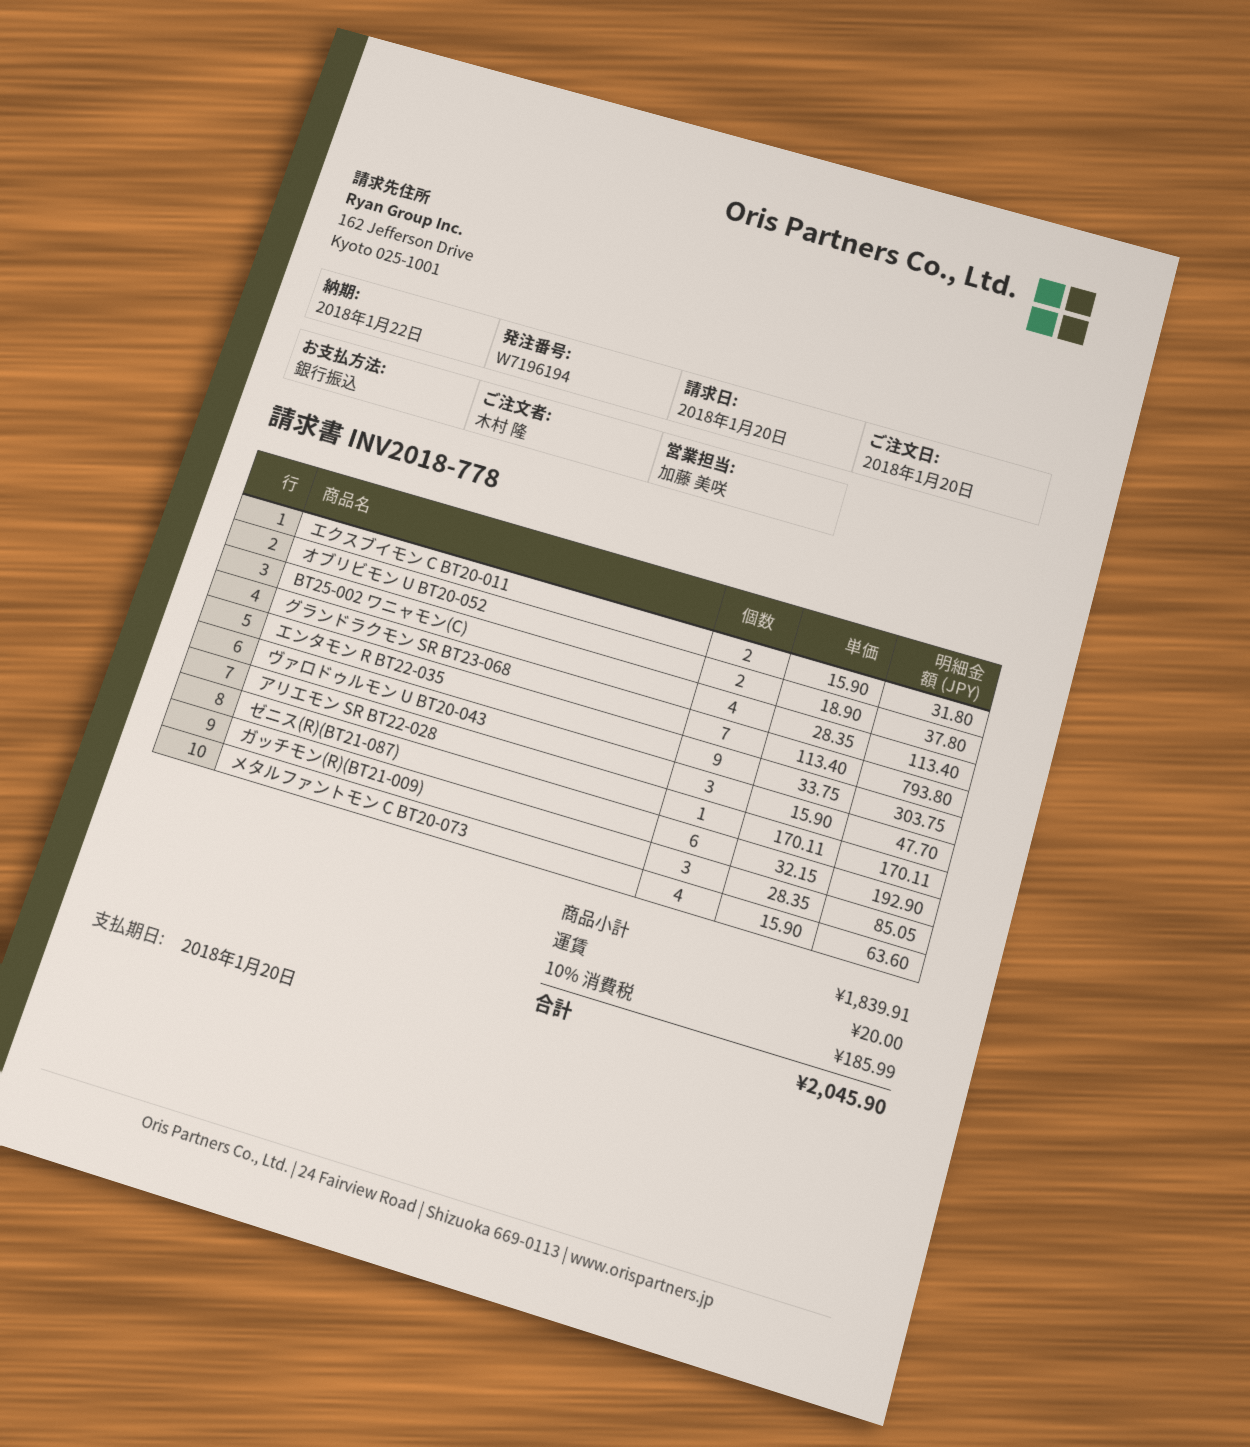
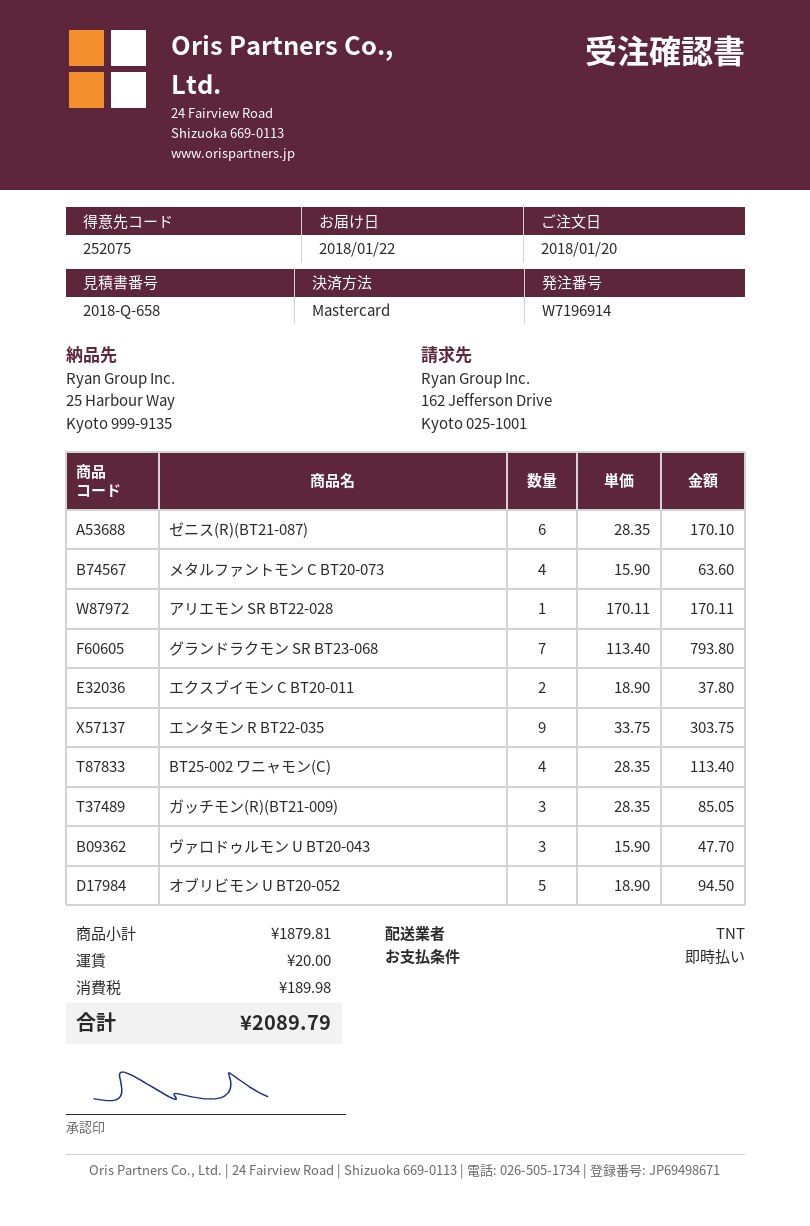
order number: W7196194 -> W7196914
payment method: bank transfer -> Mastercard
エクスブイモン C BT20-011: 2 x 15.90 = 31.80 -> 2 x 18.90 = 37.80
オブリビモン U BT20-052: 2 x 18.90 = 37.80 -> 5 x 18.90 = 94.50
ゼニス(R)(BT21-087): 6 x 32.15 = 192.90 -> 6 x 28.35 = 170.10
subtotal: 1839.91 -> 1879.81
tax: 185.99 -> 189.98
total: 2045.90 -> 2089.79

